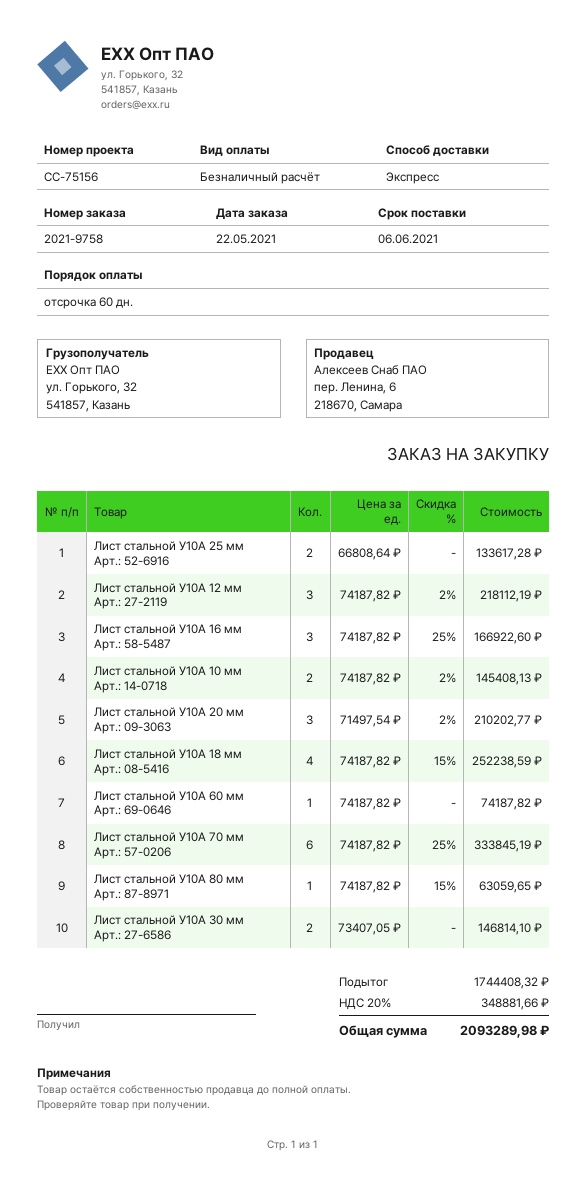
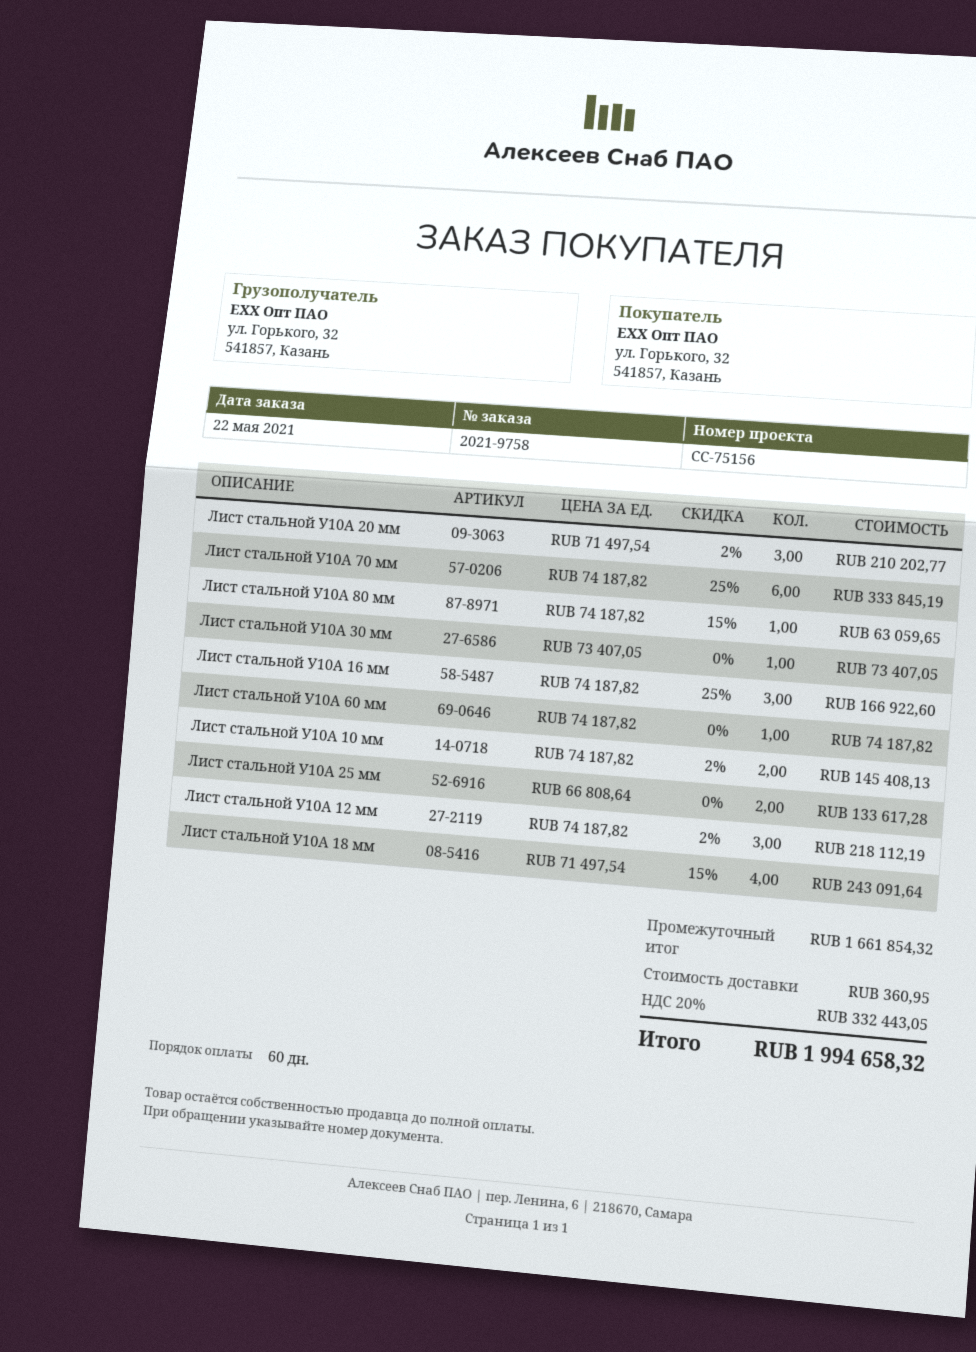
Лист стальной У10А 18 мм: 4 x 74187.82 - 15% = 252238.59 -> 4 x 71497.54 - 15% = 243091.64
Лист стальной У10А 30 мм: 2 x 73407.05 = 146814.10 -> 1 x 73407.05 = 73407.05
subtotal: 1744408.32 -> 1661854.32
shipping: none -> 360.95
tax: 20% = 348881.66 -> 20% = 332443.05
total: 2093289.98 -> 1994658.32

